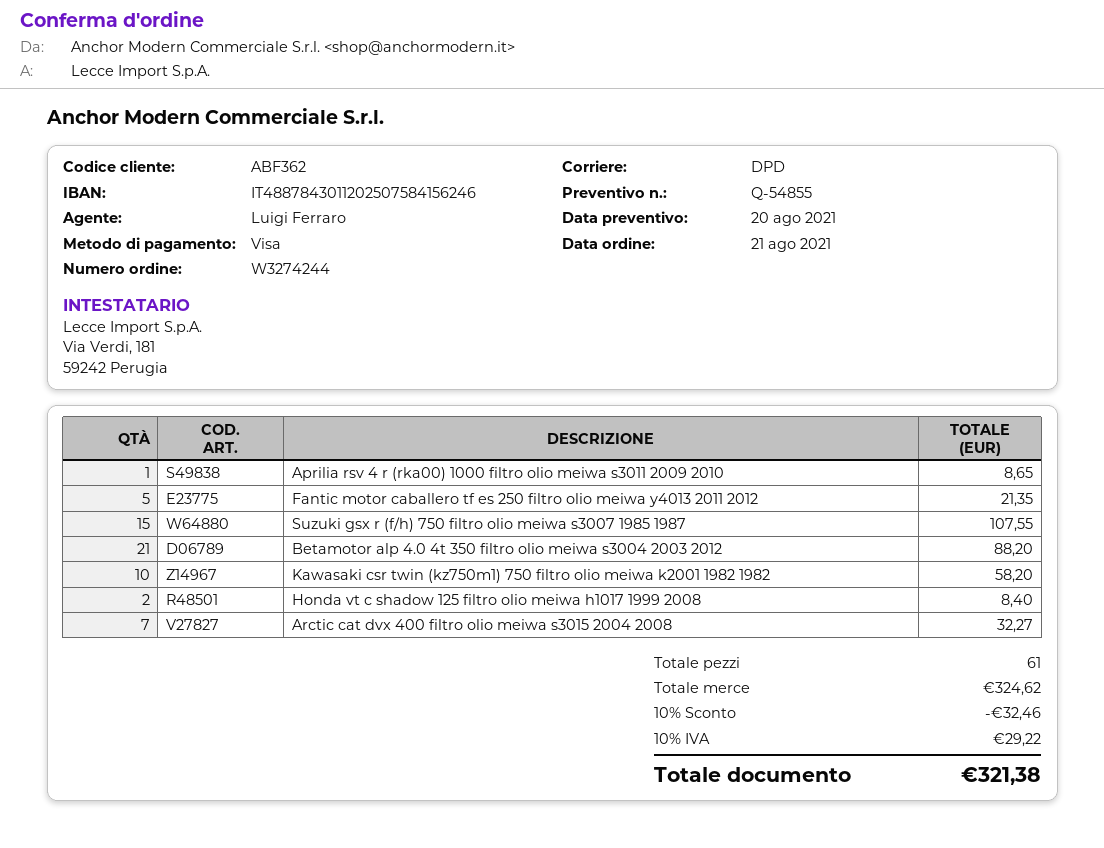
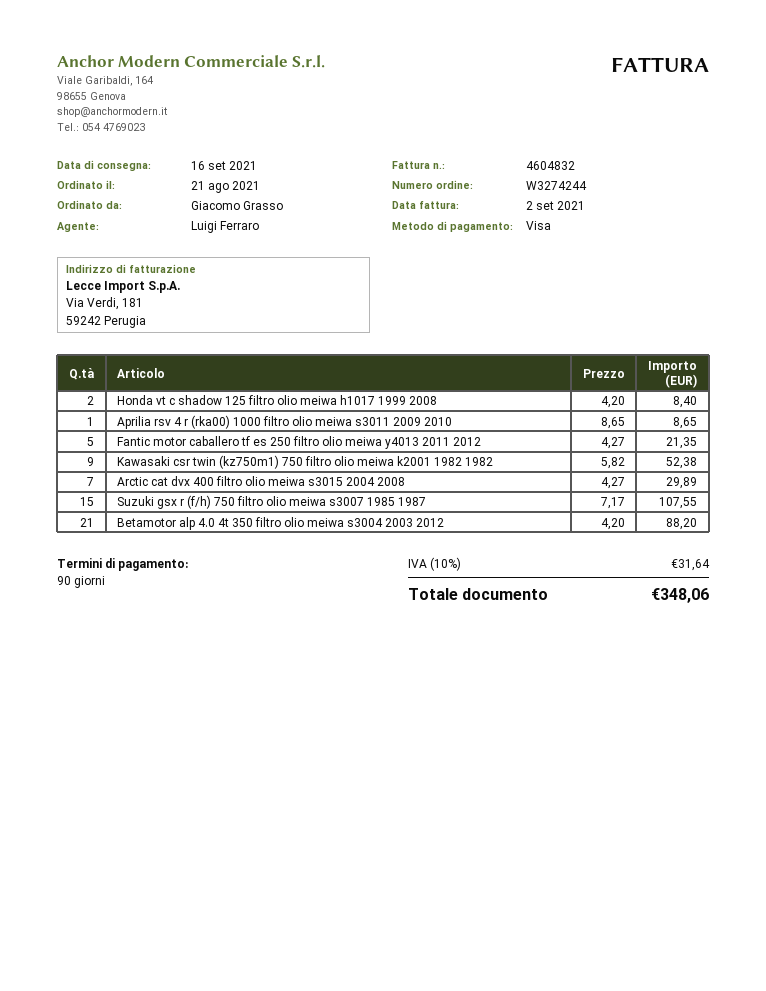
Kawasaki csr twin (kz750m1) 750 filtro olio meiwa k2001 1982 1982: 10 for 58.20 -> 9 for 52.38
Arctic cat dvx 400 filtro olio meiwa s3015 2004 2008: 7 for 32.27 -> 7 for 29.89
discount: 10% = 32.46 -> none
tax: 10% = 29.22 -> 10% = 31.64
total: 321.38 -> 348.06

